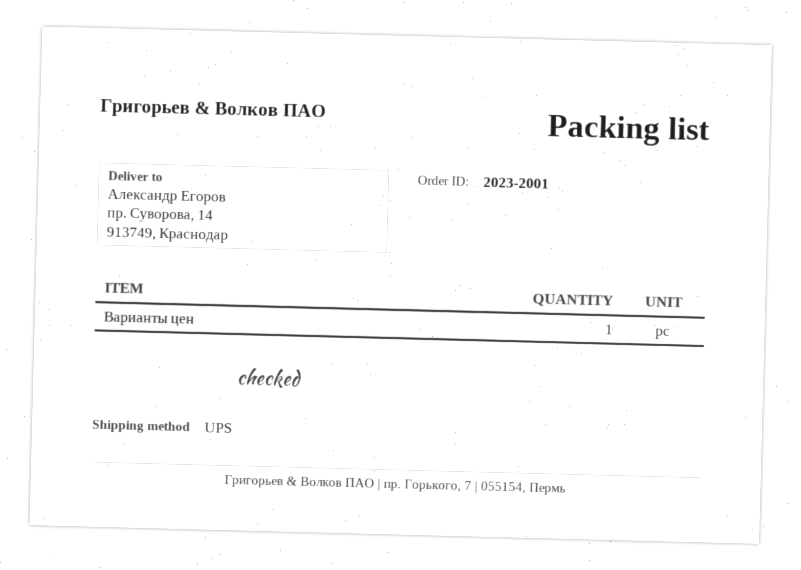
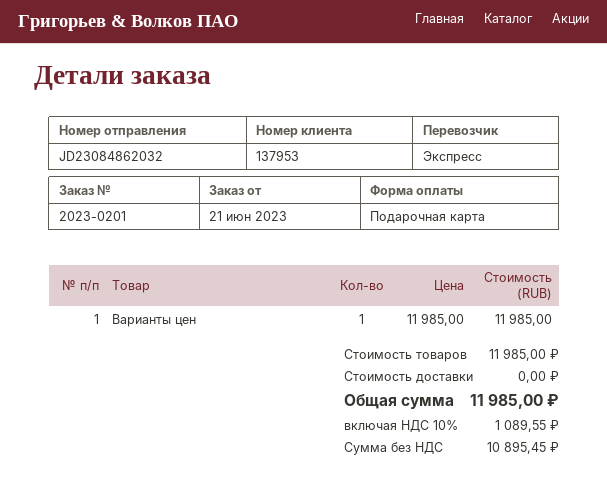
order number: 2023-2001 -> 2023-0201
shipping method: UPS -> express

